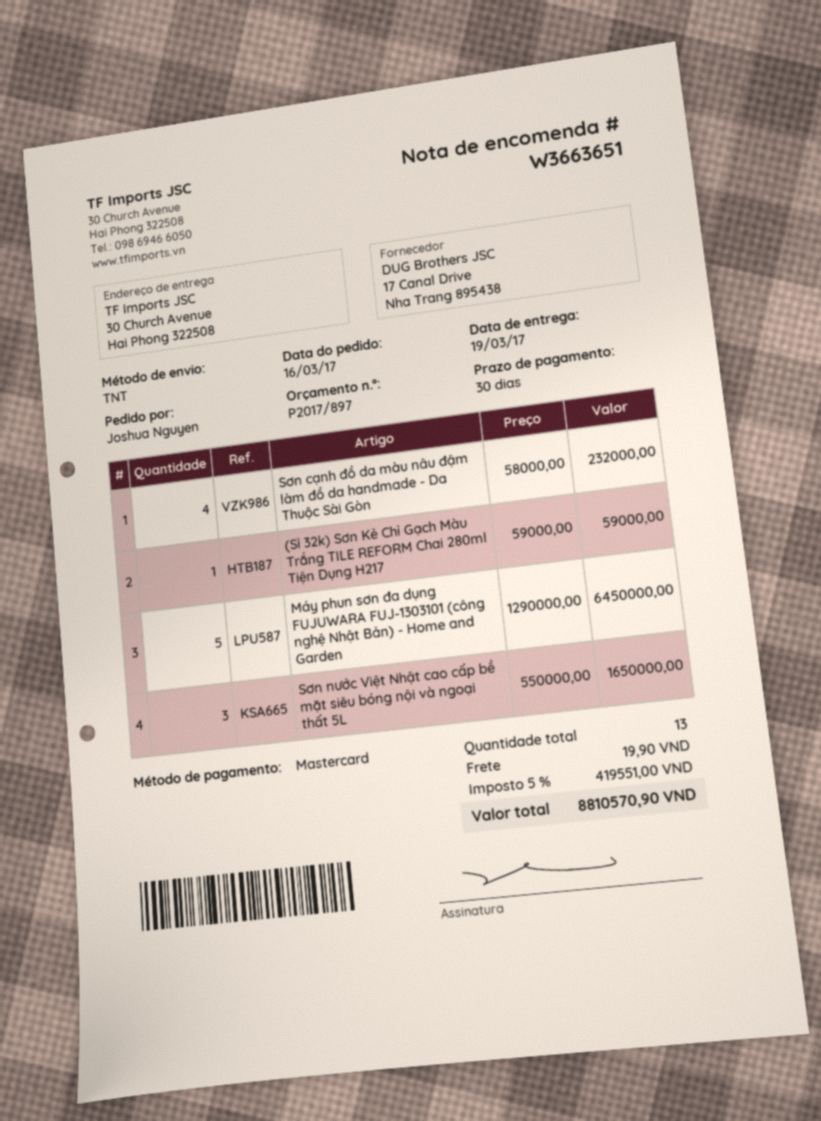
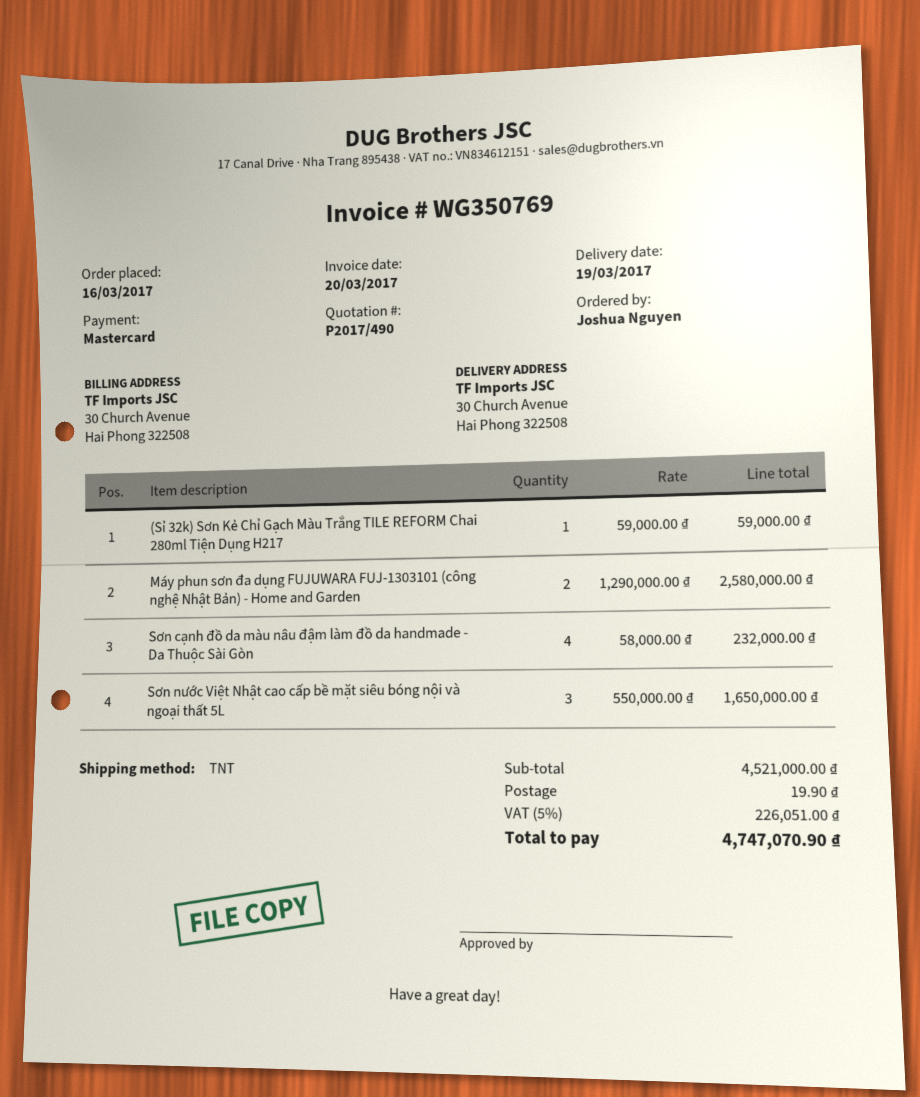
quote number: P2017/897 -> P2017/490
Máy phun sơn đa dụng FUJUWARA FUJ-1303101 (công nghệ Nhật Bản) - Home and Garden: 5 x 1290000.00 = 6450000.00 -> 2 x 1290000.00 = 2580000.00
tax: 5% = 419551.00 -> 5% = 226051.00
total: 8810570.90 -> 4747070.90

